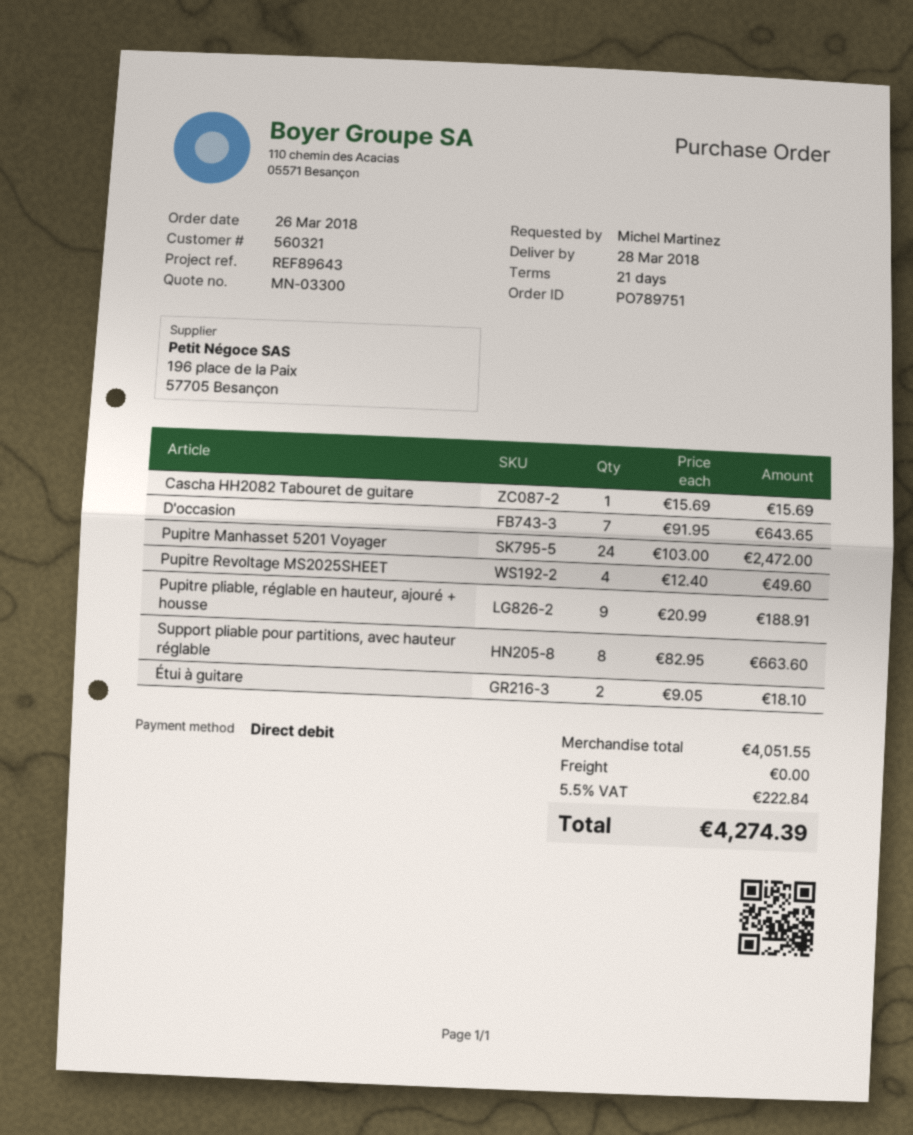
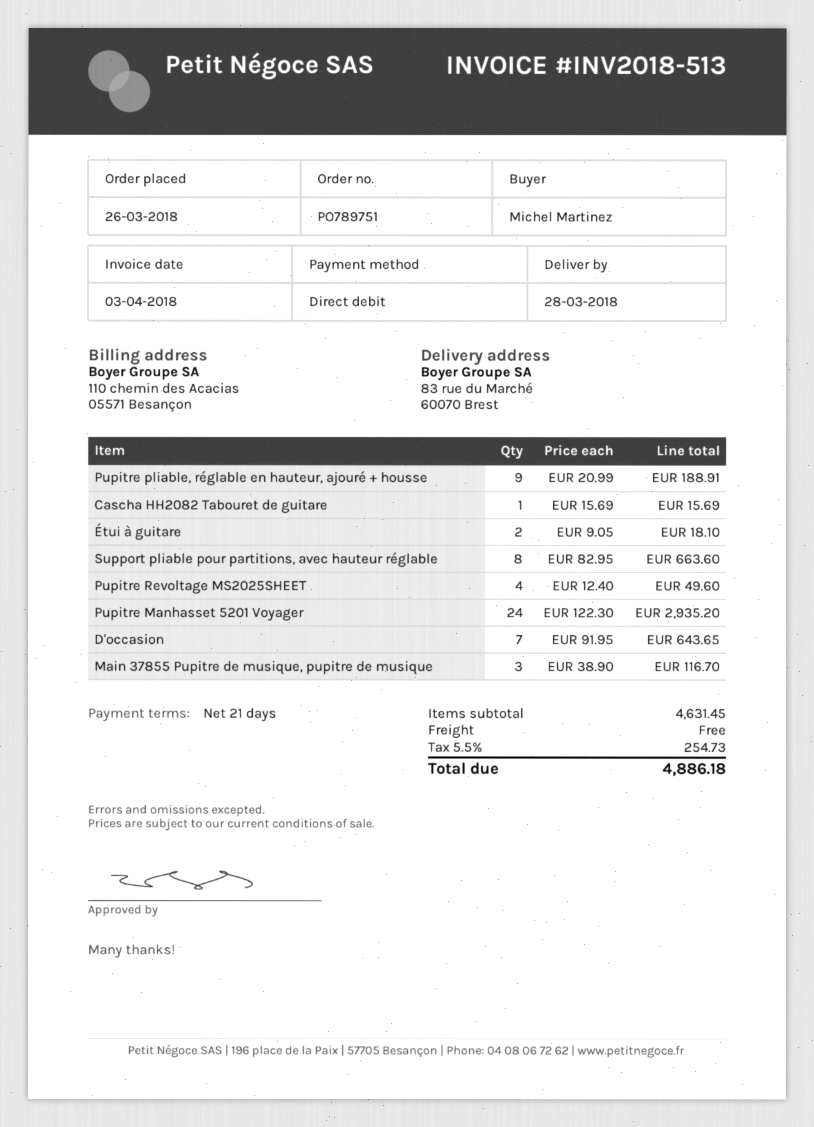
Pupitre Manhasset 5201 Voyager: 24 x 103.00 = 2472.00 -> 24 x 122.30 = 2935.20
Main 37855 Pupitre de musique, pupitre de musique: none -> 3 x 38.90 = 116.70
subtotal: 4051.55 -> 4631.45
tax: 5.5% = 222.84 -> 5.5% = 254.73
total: 4274.39 -> 4886.18

